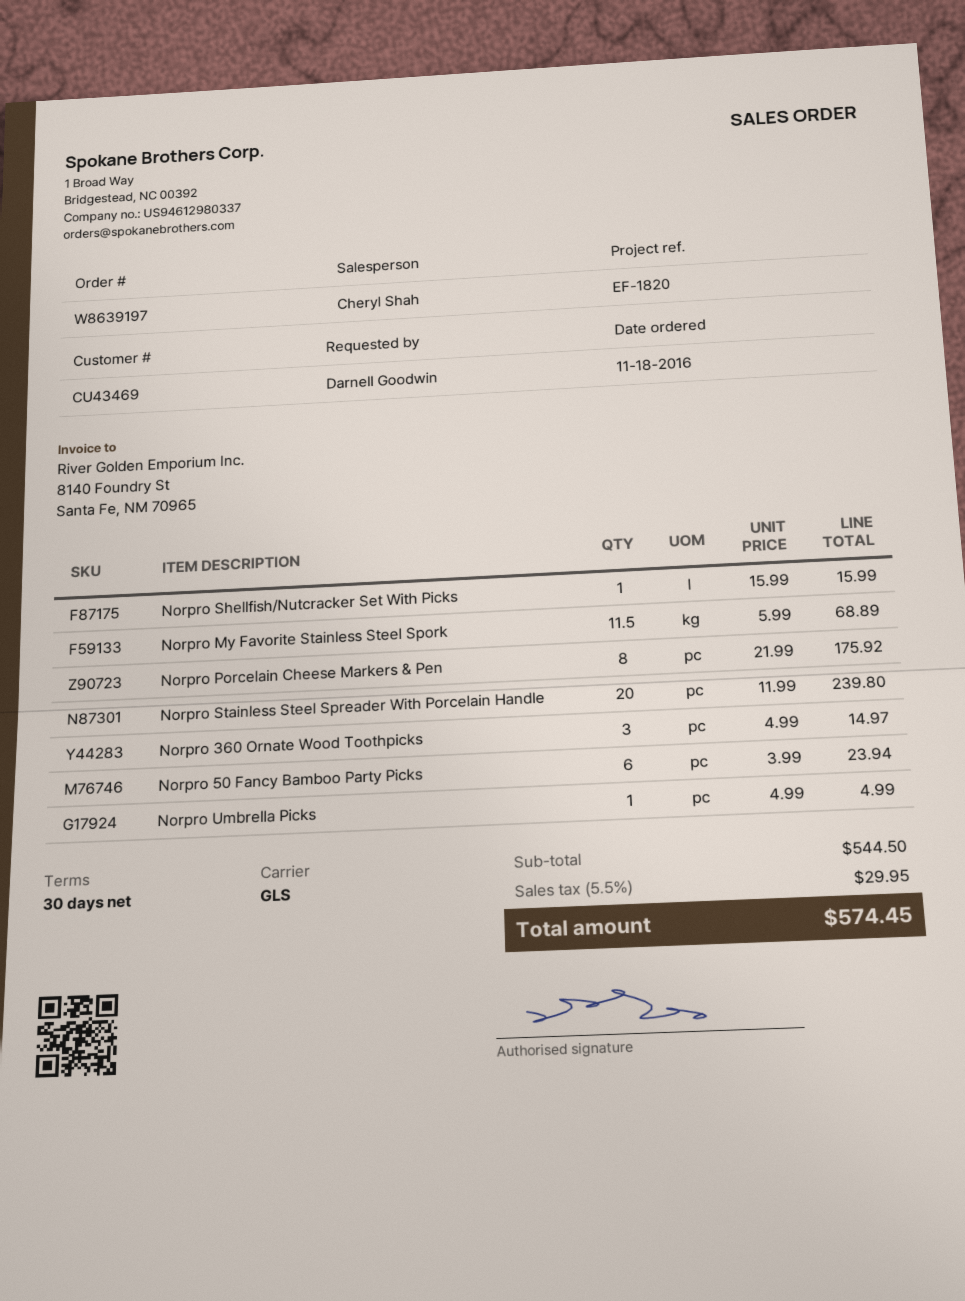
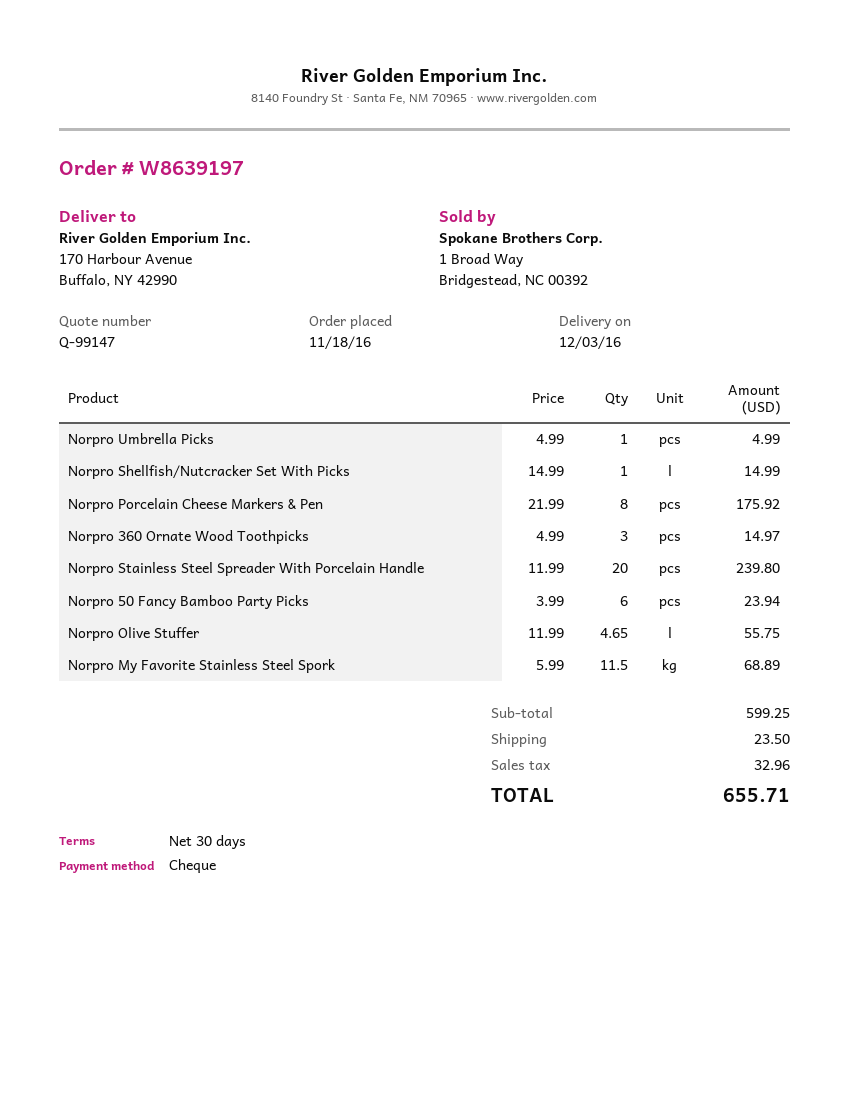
Norpro Shellfish/Nutcracker Set With Picks: 1 x 15.99 = 15.99 -> 1 x 14.99 = 14.99
Norpro Olive Stuffer: none -> 4.65 x 11.99 = 55.75
subtotal: 544.50 -> 599.25
shipping: none -> 23.50
tax: 29.95 -> 32.96
total: 574.45 -> 655.71

